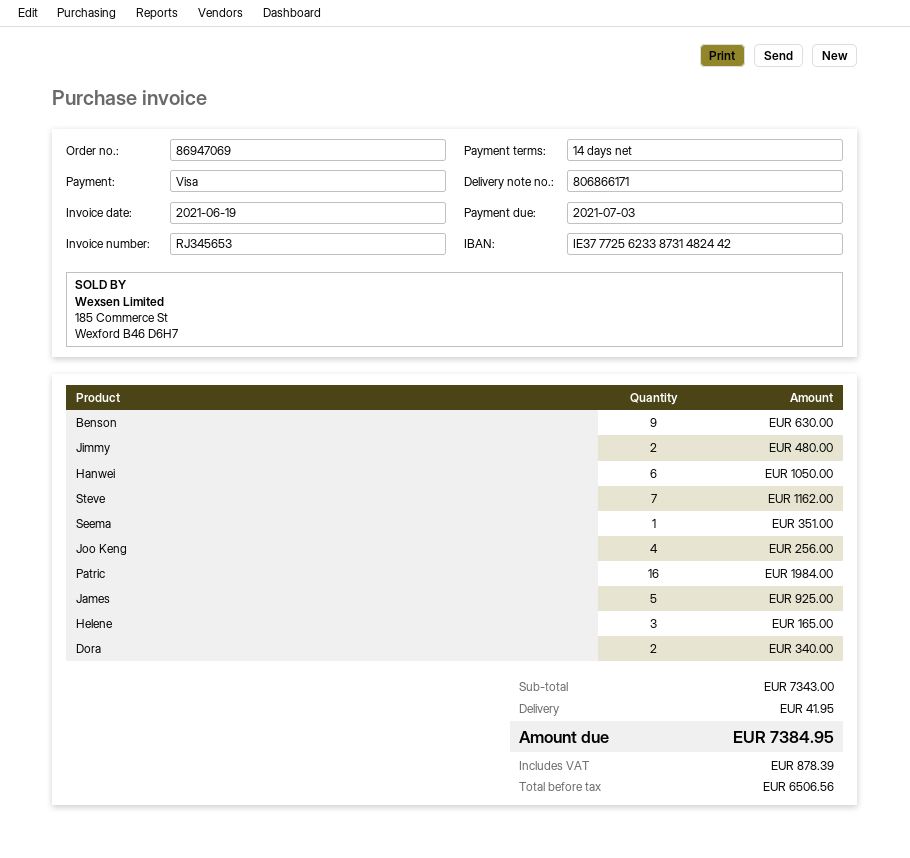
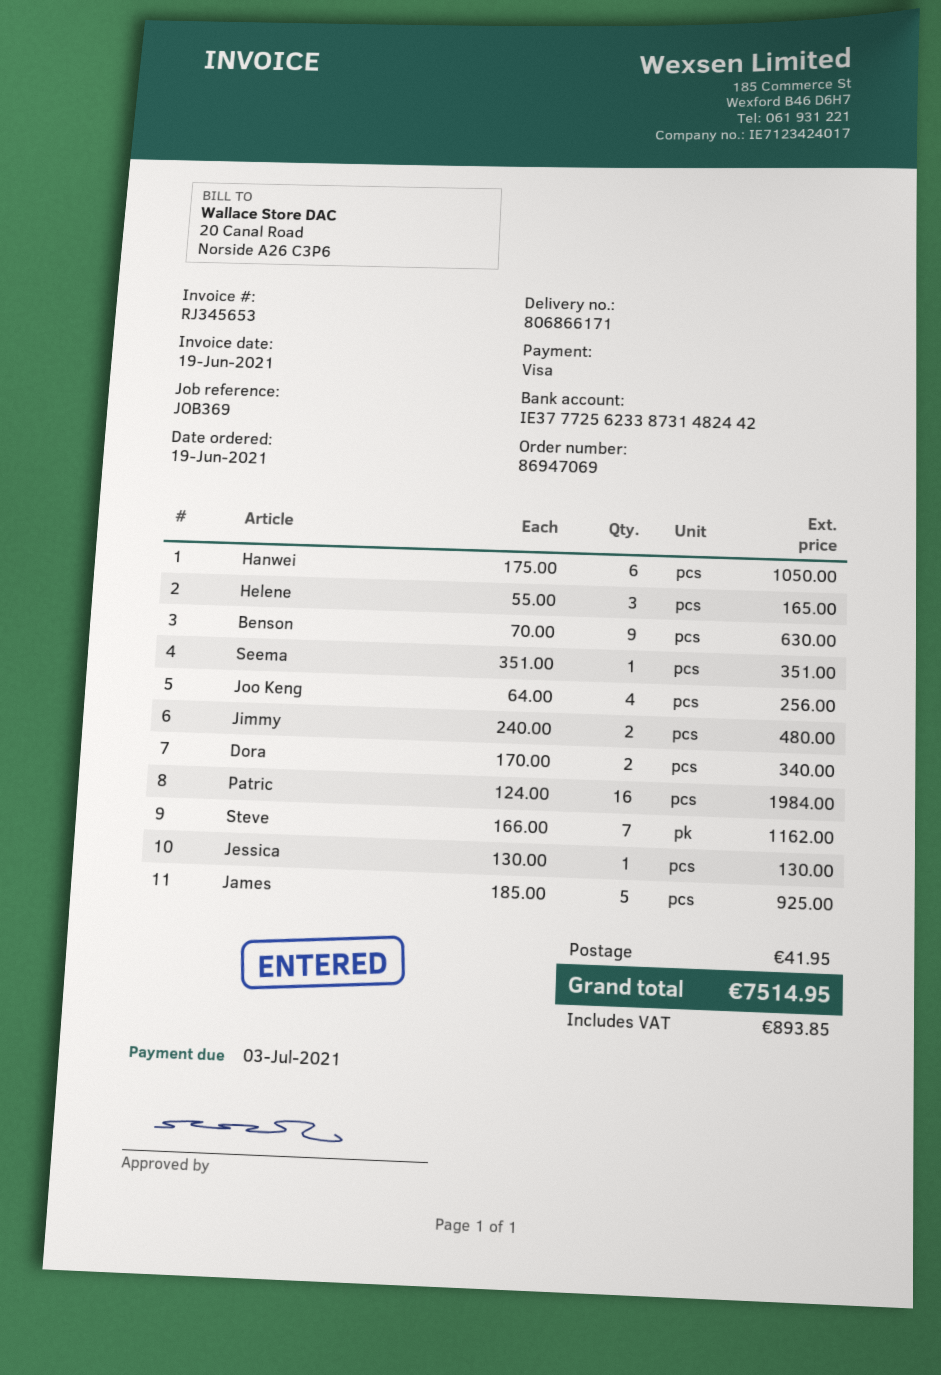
Jessica: none -> 1 for 130.00
tax: 878.39 -> 893.85
total: 7384.95 -> 7514.95

